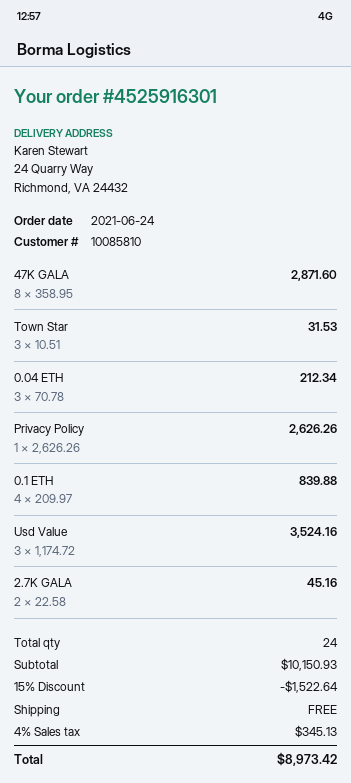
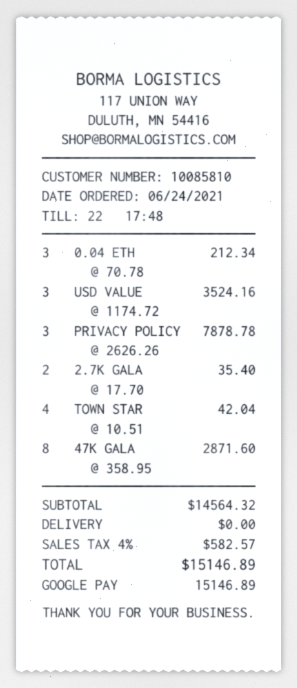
Town Star: 3 x 10.51 = 31.53 -> 4 x 10.51 = 42.04
Privacy Policy: 1 x 2626.26 = 2626.26 -> 3 x 2626.26 = 7878.78
0.1 ETH: 4 x 209.97 = 839.88 -> none
2.7K GALA: 2 x 22.58 = 45.16 -> 2 x 17.70 = 35.40
subtotal: 10150.93 -> 14564.32
discount: 15% = 1522.64 -> none
tax: 4% = 345.13 -> 4% = 582.57
total: 8973.42 -> 15146.89

